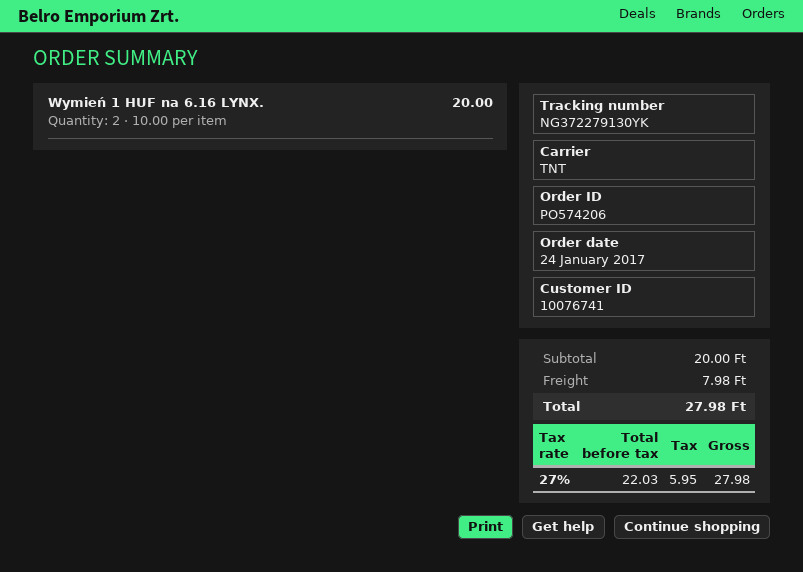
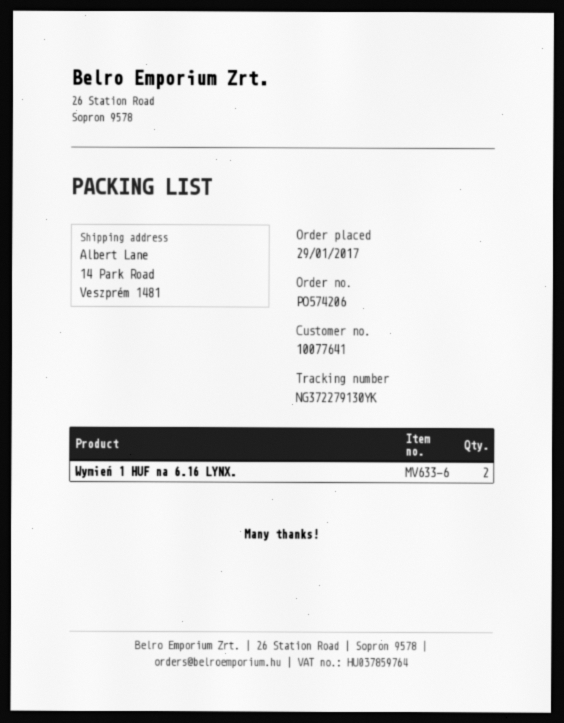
order date: 2017-01-24 -> 2017-01-29
customer number: 10076741 -> 10077641

